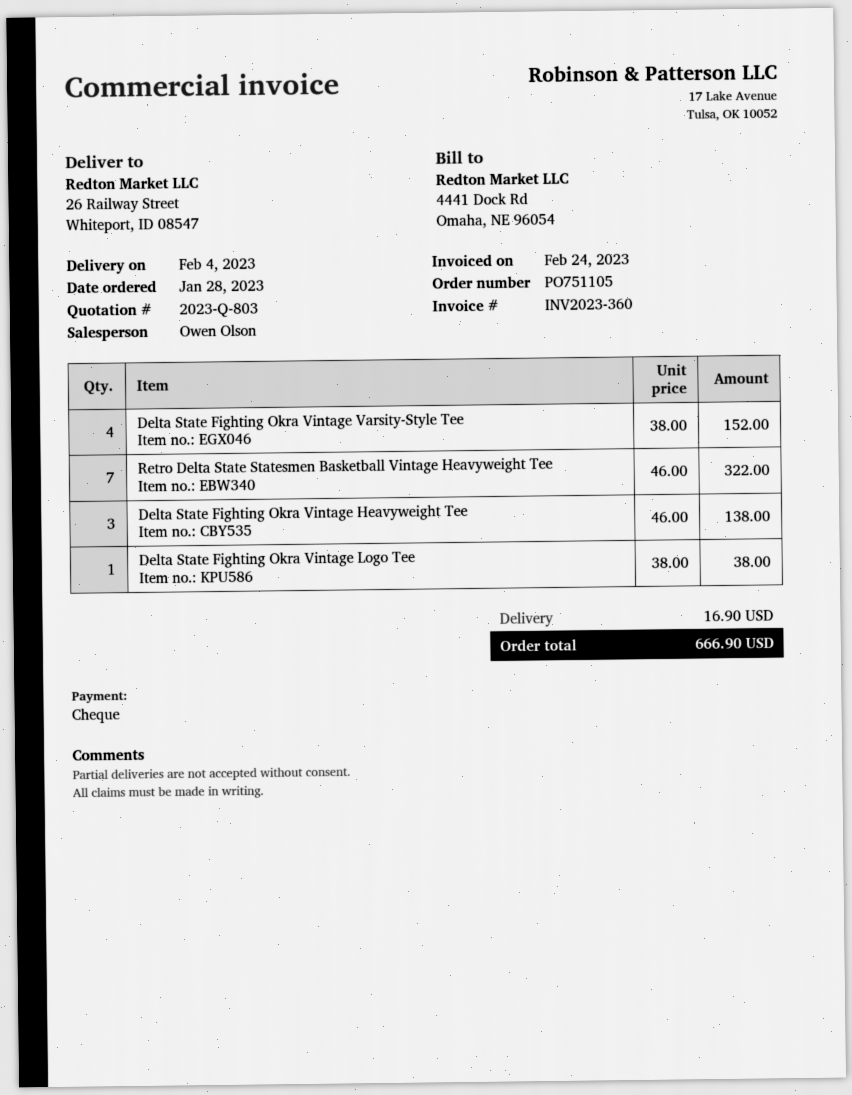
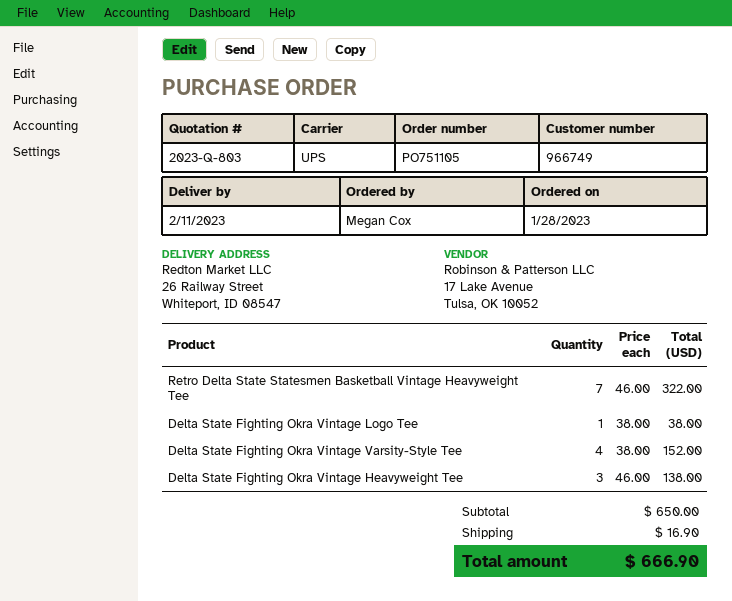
delivery date: 2023-02-04 -> 2023-02-11

